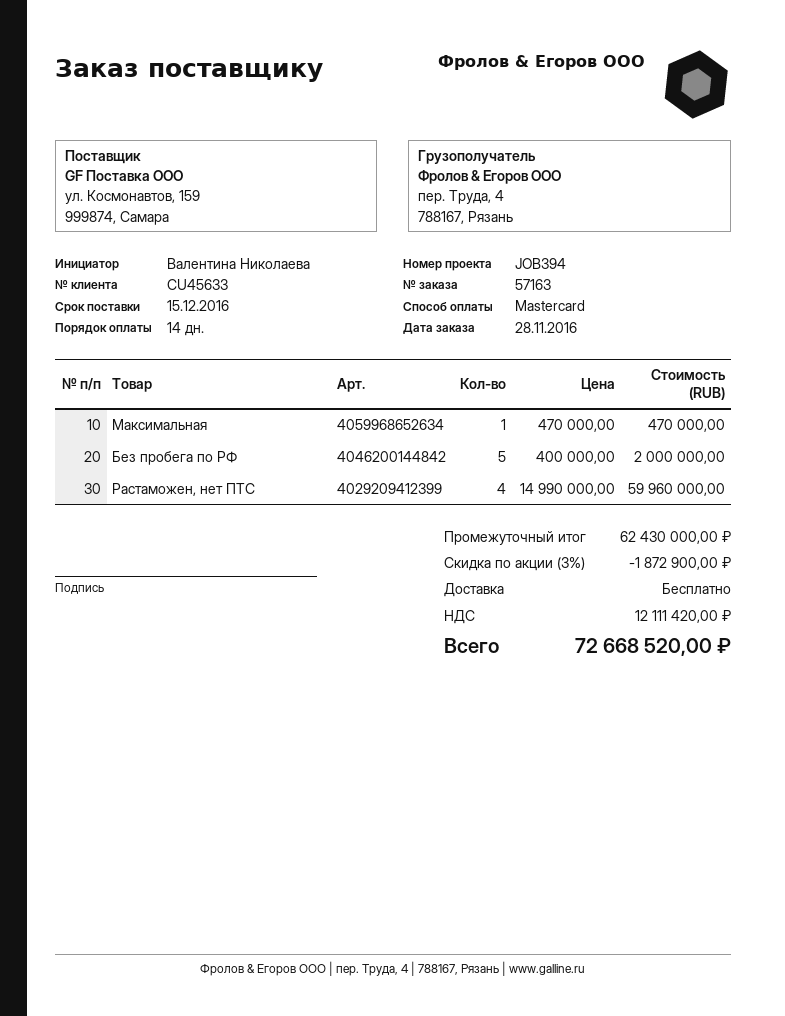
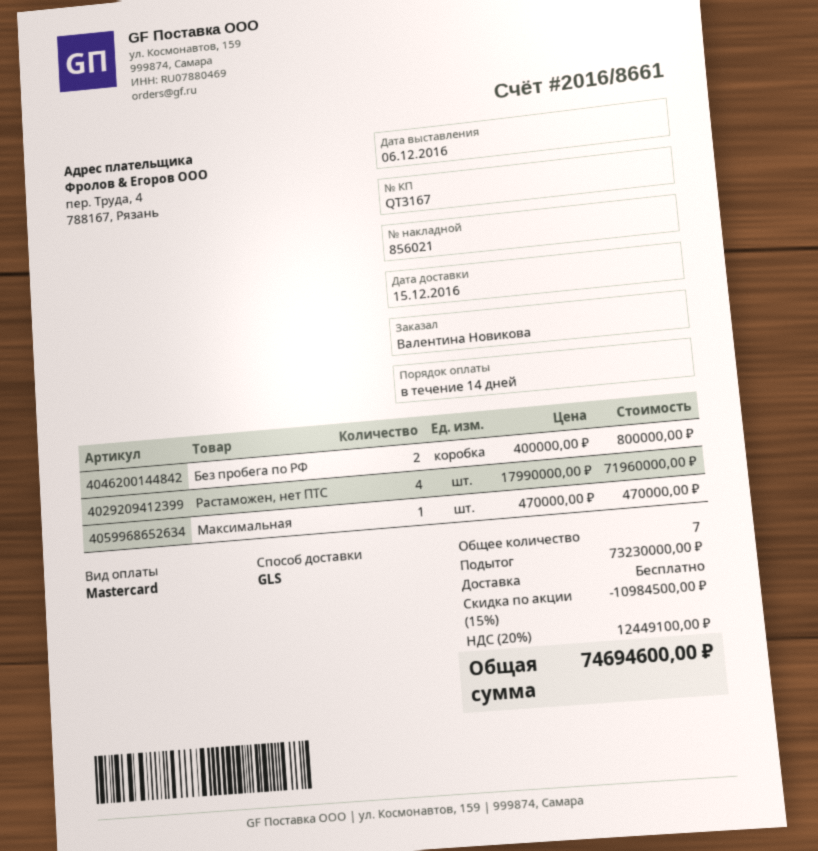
ordered by: Валентина Николаева -> Валентина Новикова
Без пробега по РФ: 5 x 400000.00 = 2000000.00 -> 2 x 400000.00 = 800000.00
Растаможен, нет ПТС: 4 x 14990000.00 = 59960000.00 -> 4 x 17990000.00 = 71960000.00
subtotal: 62430000.00 -> 73230000.00
discount: 3% = 1872900.00 -> 15% = 10984500.00
tax: 12111420.00 -> 12449100.00
total: 72668520.00 -> 74694600.00

